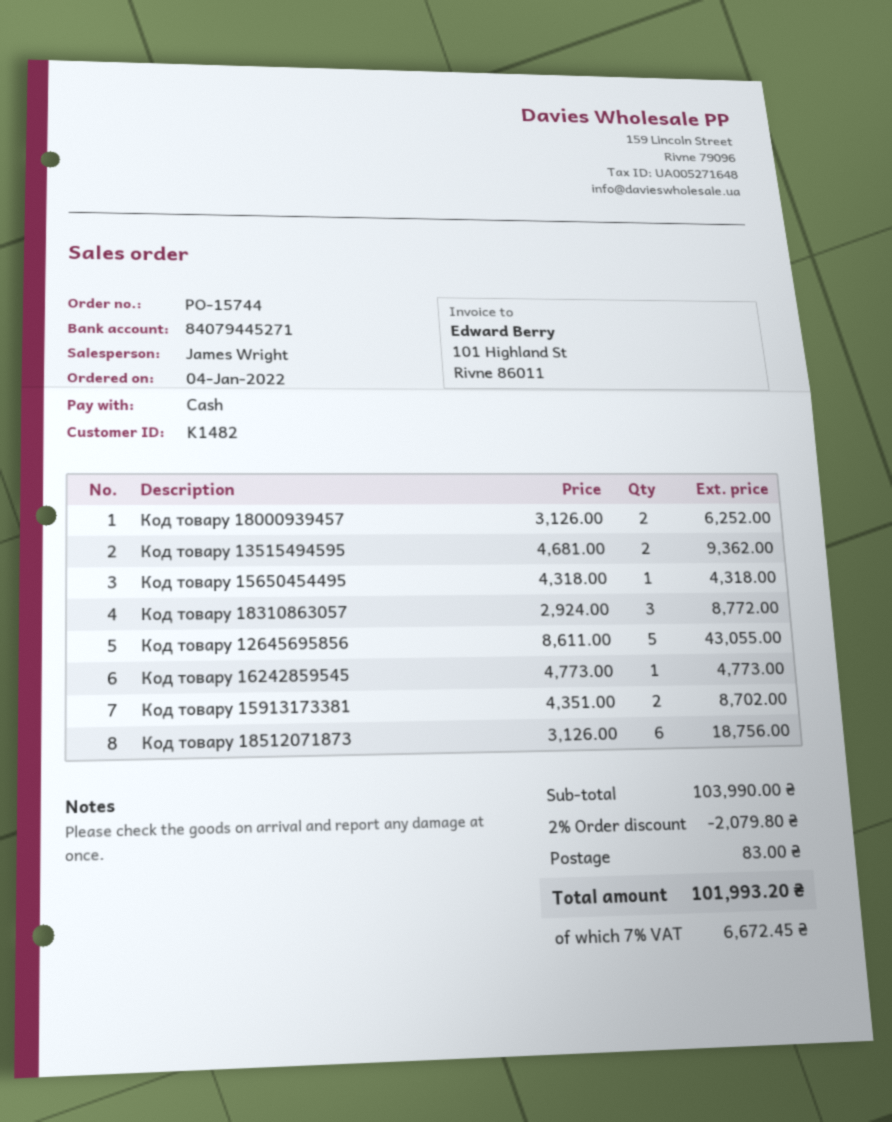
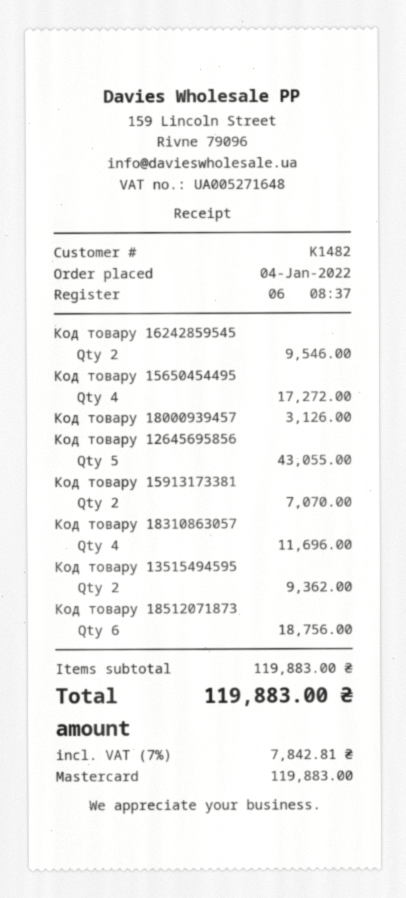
payment method: cash -> Mastercard
Код товару 18000939457: 2 for 6252.00 -> 1 for 3126.00
Код товару 15650454495: 1 for 4318.00 -> 4 for 17272.00
Код товару 18310863057: 3 for 8772.00 -> 4 for 11696.00
Код товару 16242859545: 1 for 4773.00 -> 2 for 9546.00
Код товару 15913173381: 2 for 8702.00 -> 2 for 7070.00
subtotal: 103990.00 -> 119883.00
discount: 2% = 2079.80 -> none
shipping: 83.00 -> none
tax: 7% = 6672.45 -> 7% = 7842.81
total: 101993.20 -> 119883.00

